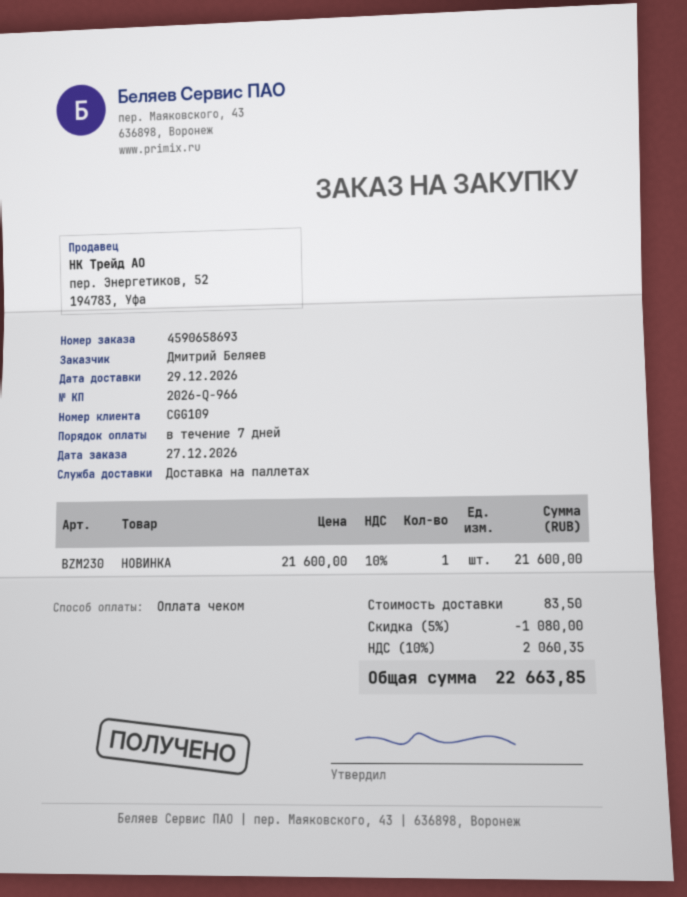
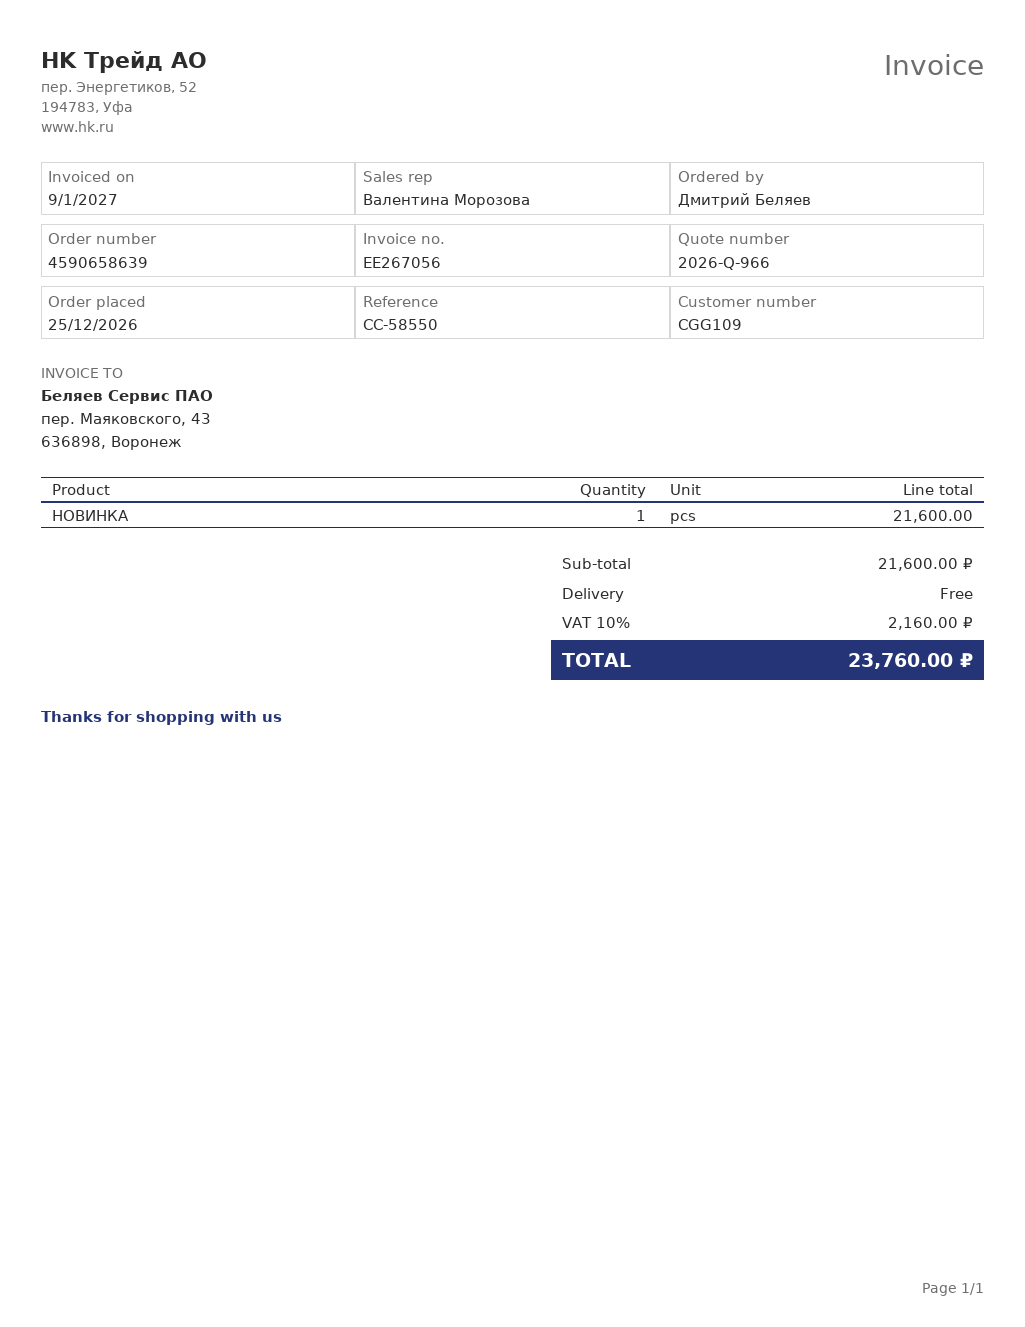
order number: 4590658693 -> 4590658639
order date: 2026-12-27 -> 2026-12-25
discount: 5% = 1080.00 -> none
shipping: 83.50 -> 0.00
tax: 10% = 2060.35 -> 10% = 2160.00
total: 22663.85 -> 23760.00

